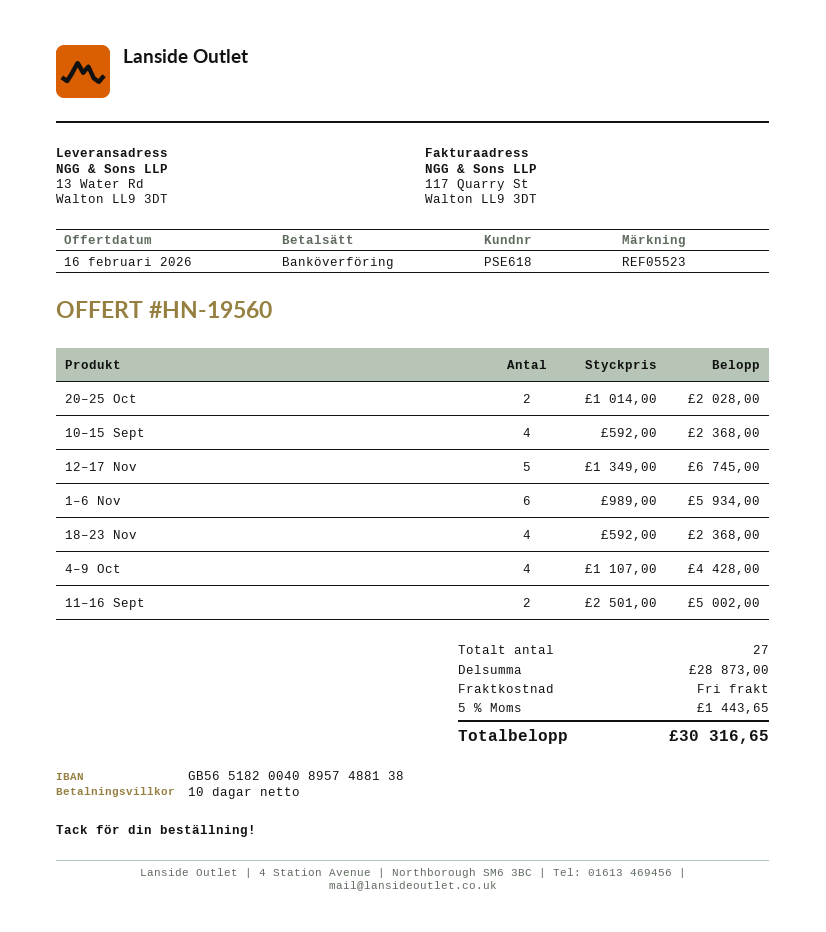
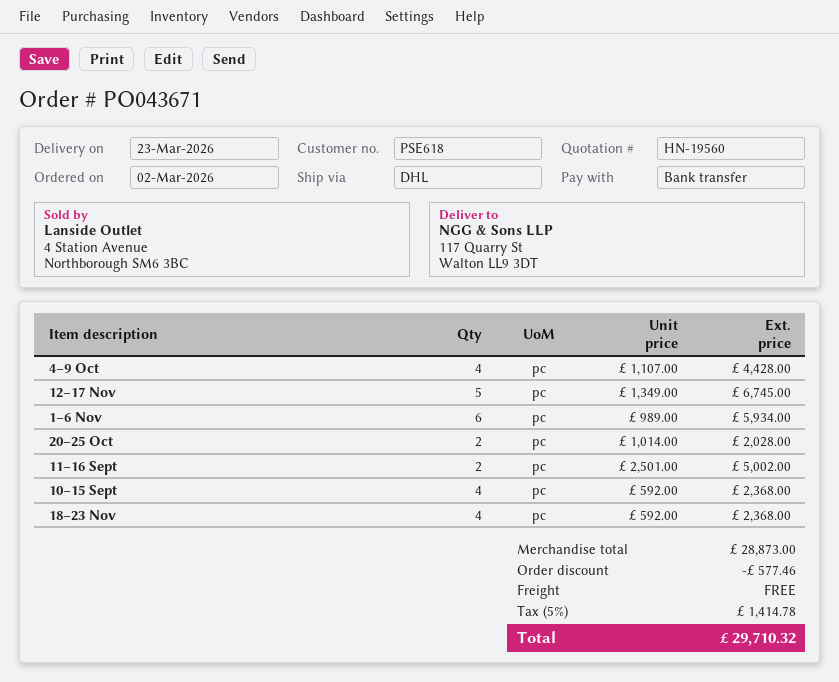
ship to: 13 Water Rd, Walton LL9 3DT -> 117 Quarry St, Walton LL9 3DT
discount: none -> 577.46
tax: 5% = 1443.65 -> 5% = 1414.78
total: 30316.65 -> 29710.32

